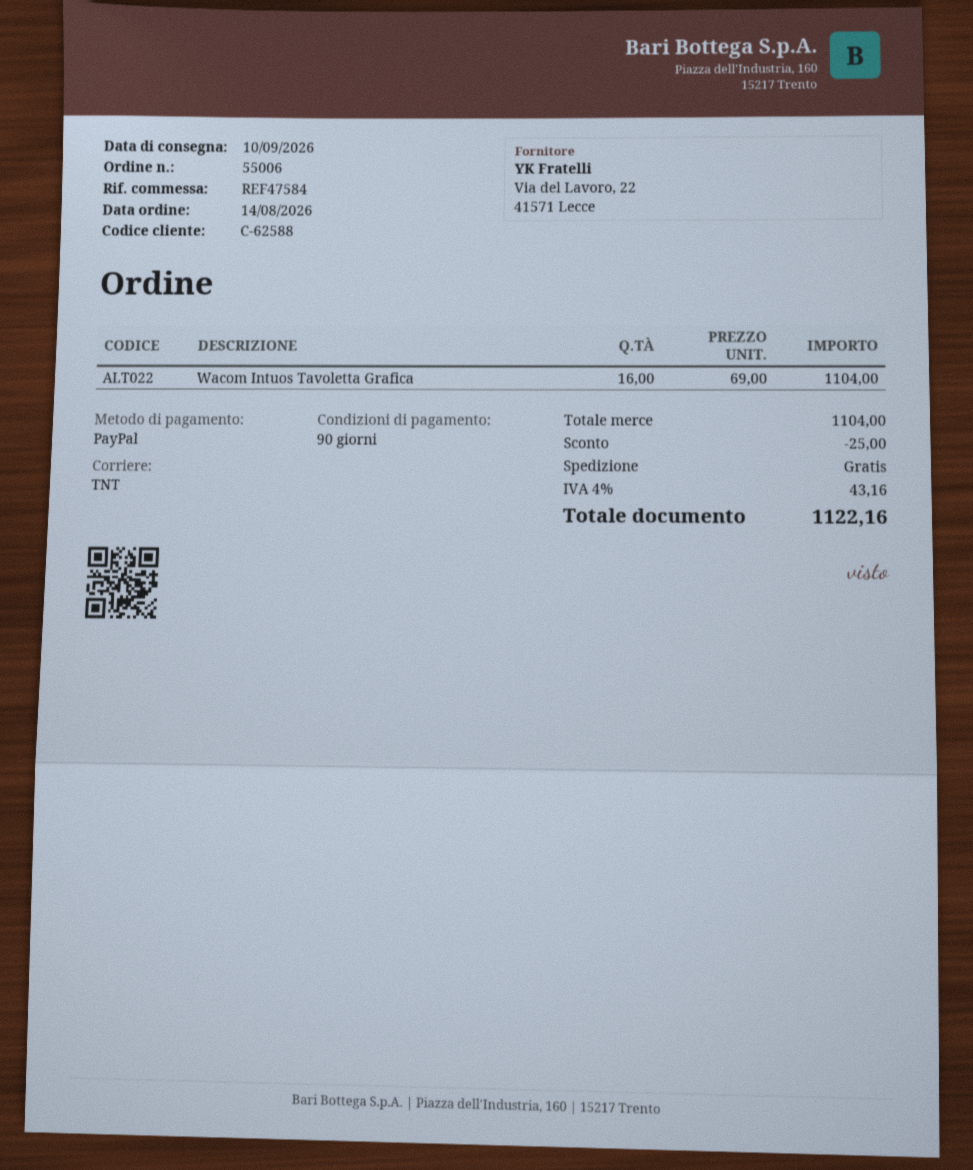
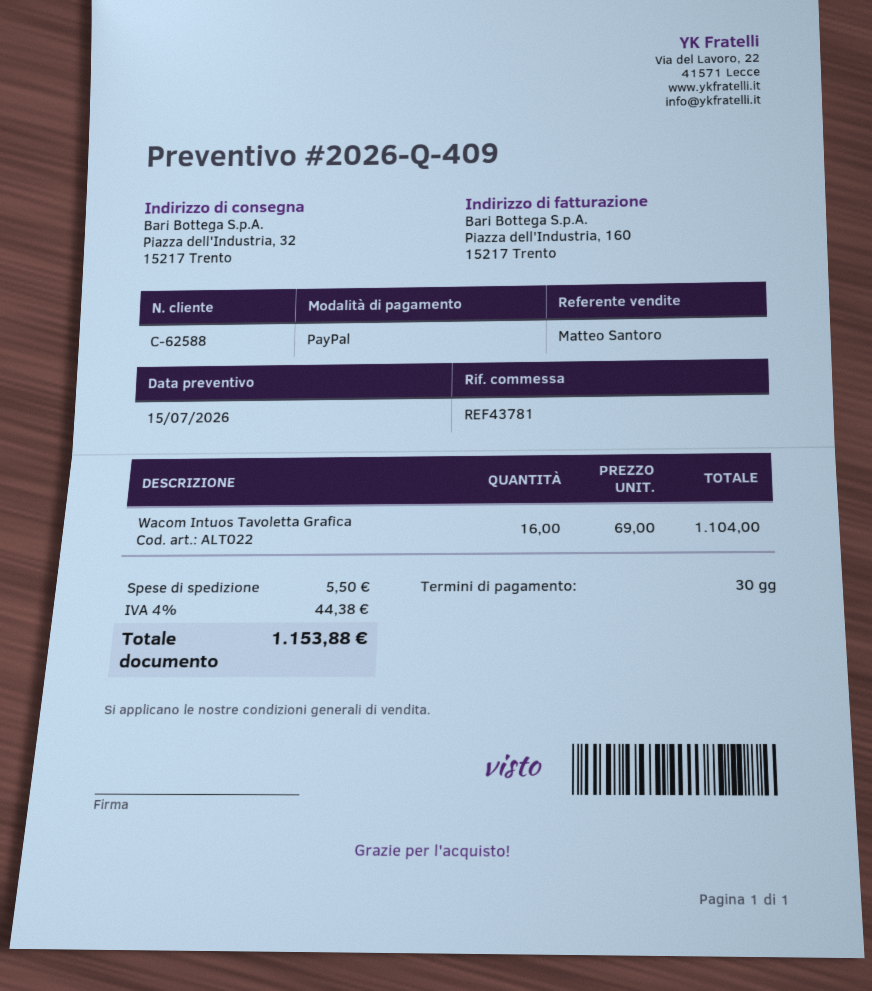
payment terms: 90 days -> 30 days
reference: REF47584 -> REF43781
discount: 25.00 -> none
shipping: 0.00 -> 5.50
tax: 4% = 43.16 -> 4% = 44.38
total: 1122.16 -> 1153.88

